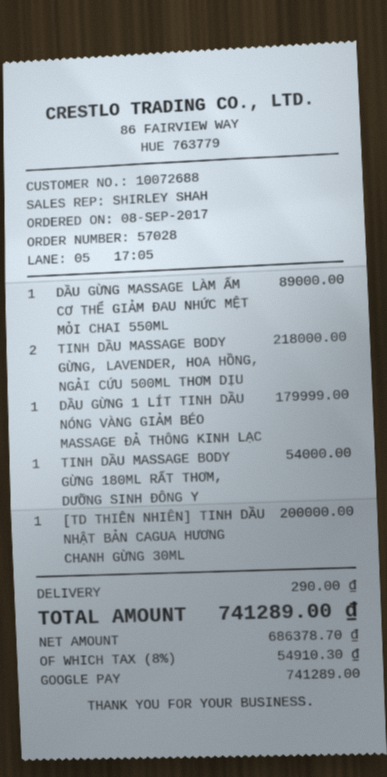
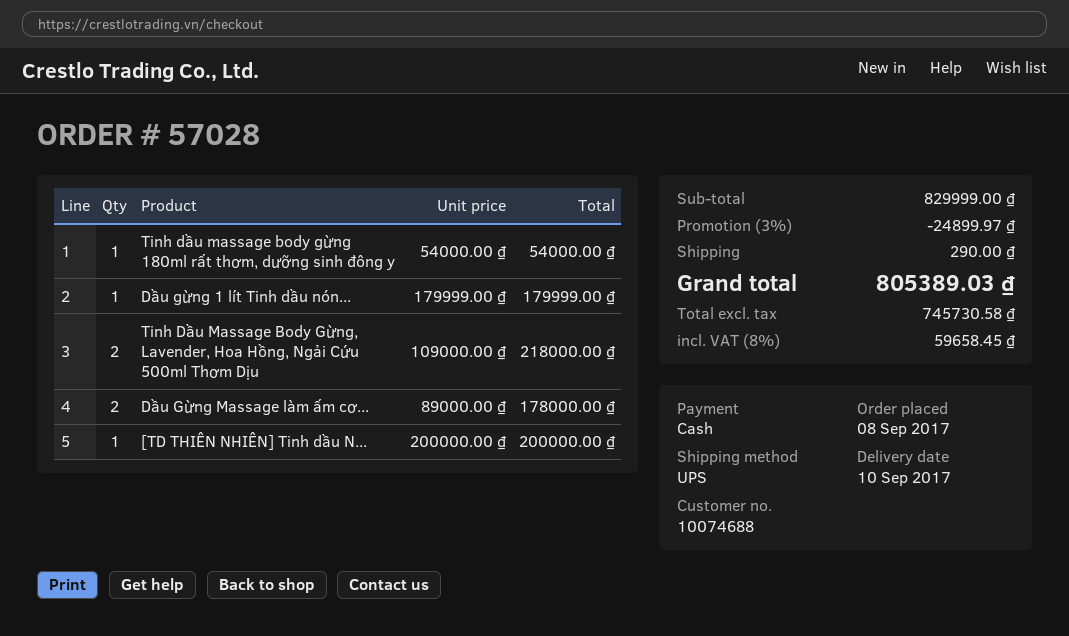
customer number: 10072688 -> 10074688
payment method: Google Pay -> cash
DẦU GỪNG MASSAGE LÀM ẤM CƠ THỂ GIẢM ĐAU NHỨC MỆT MỎI CHAI 550ML: 1 for 89000.00 -> 2 for 178000.00
discount: none -> 3% = 24899.97
net: 686378.70 -> 745730.58
tax: 8% = 54910.30 -> 8% = 59658.45
total: 741289.00 -> 805389.03

